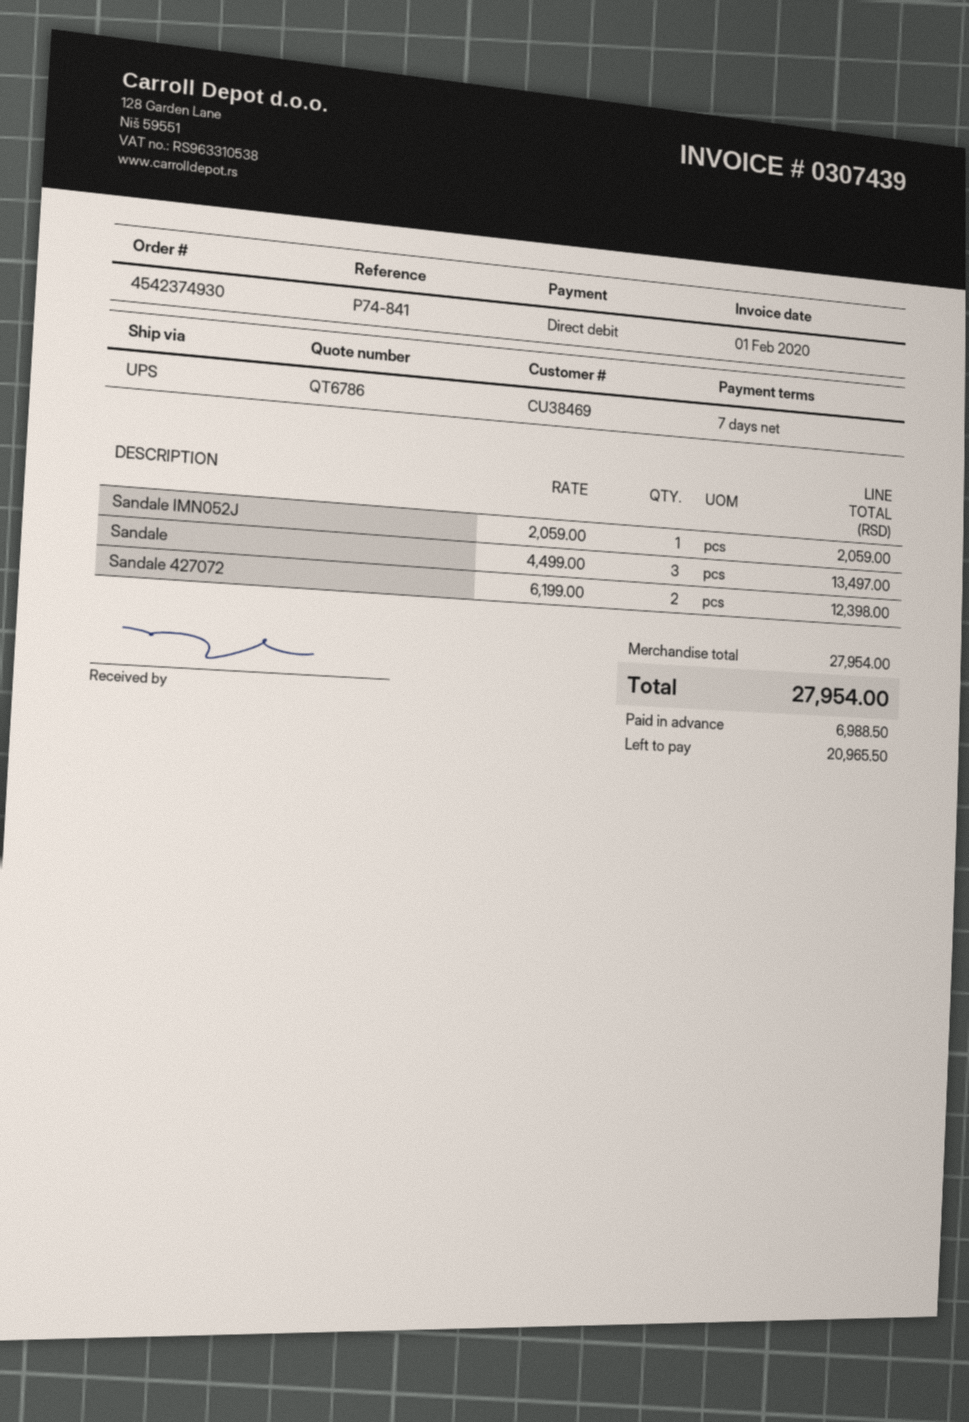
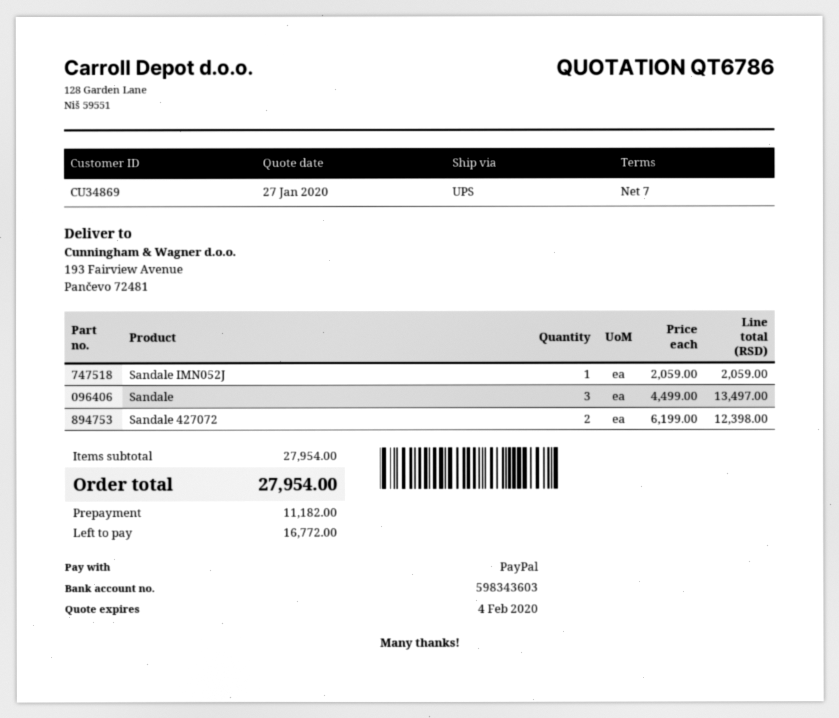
customer number: CU38469 -> CU34869
payment method: direct debit -> PayPal
deposit: 6988.50 -> 11182.00
balance: 20965.50 -> 16772.00

